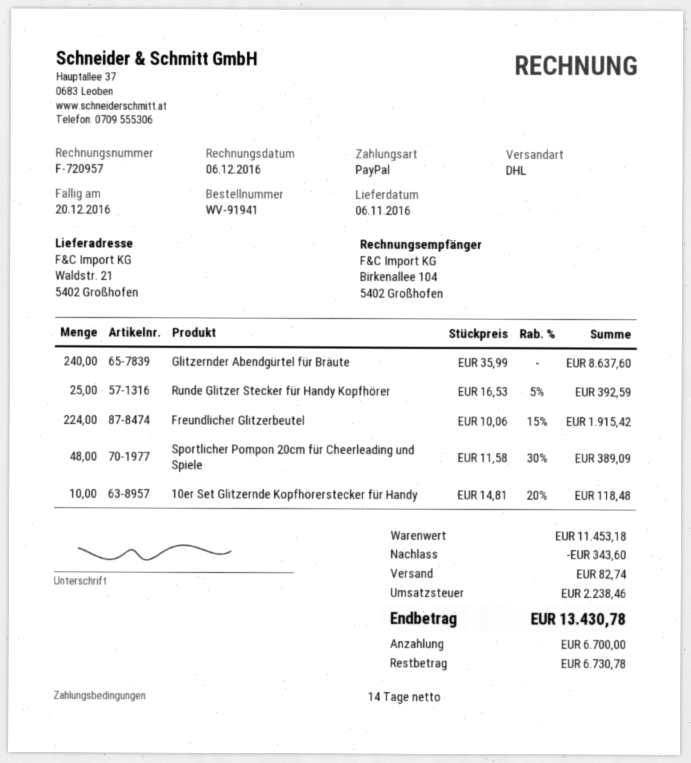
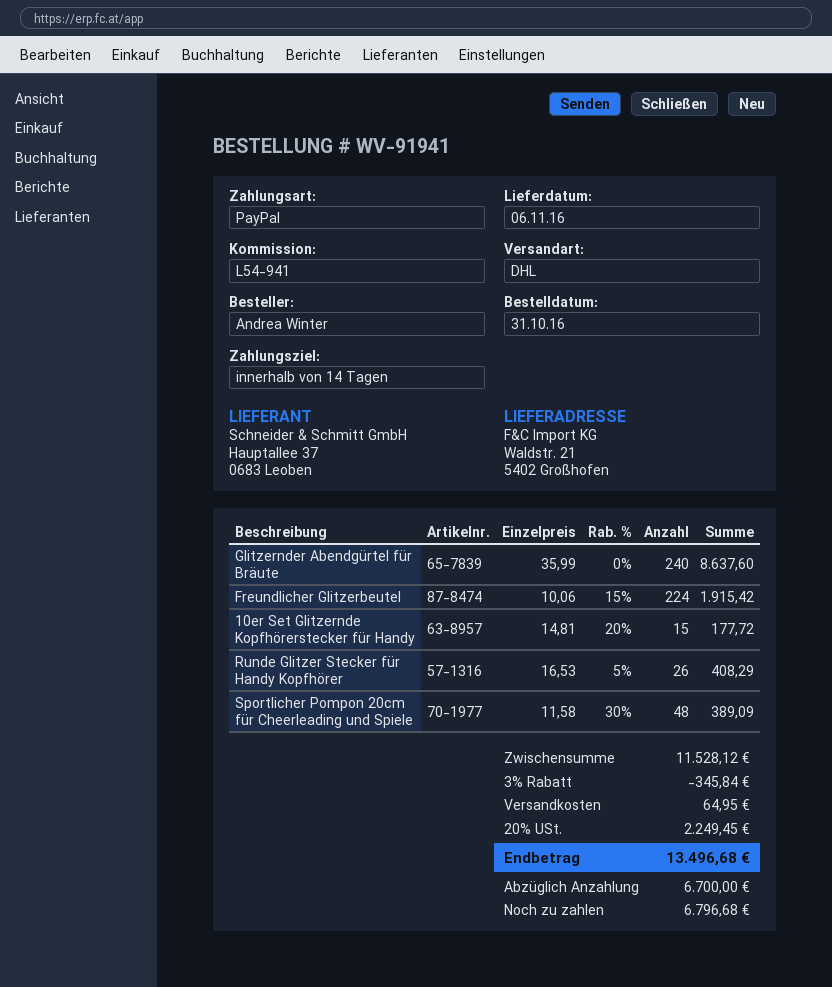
Runde Glitzer Stecker für Handy Kopfhörer: 25 x 16.53 - 5% = 392.59 -> 26 x 16.53 - 5% = 408.29
10er Set Glitzernde Kopfhörerstecker für Handy: 10 x 14.81 - 20% = 118.48 -> 15 x 14.81 - 20% = 177.72
subtotal: 11453.18 -> 11528.12
discount: 343.60 -> 345.84
shipping: 82.74 -> 64.95
tax: 2238.46 -> 2249.45
total: 13430.78 -> 13496.68
balance: 6730.78 -> 6796.68

